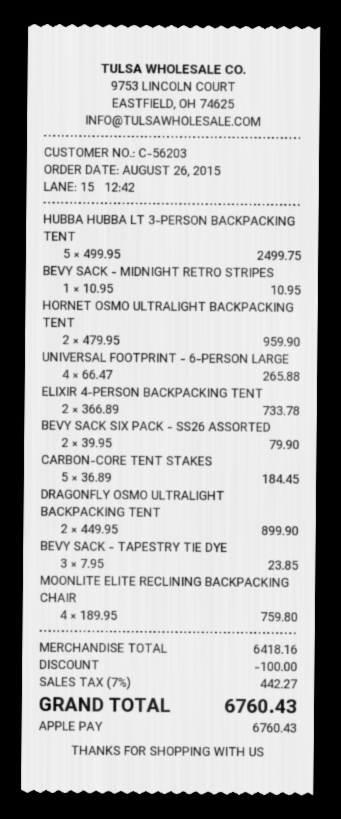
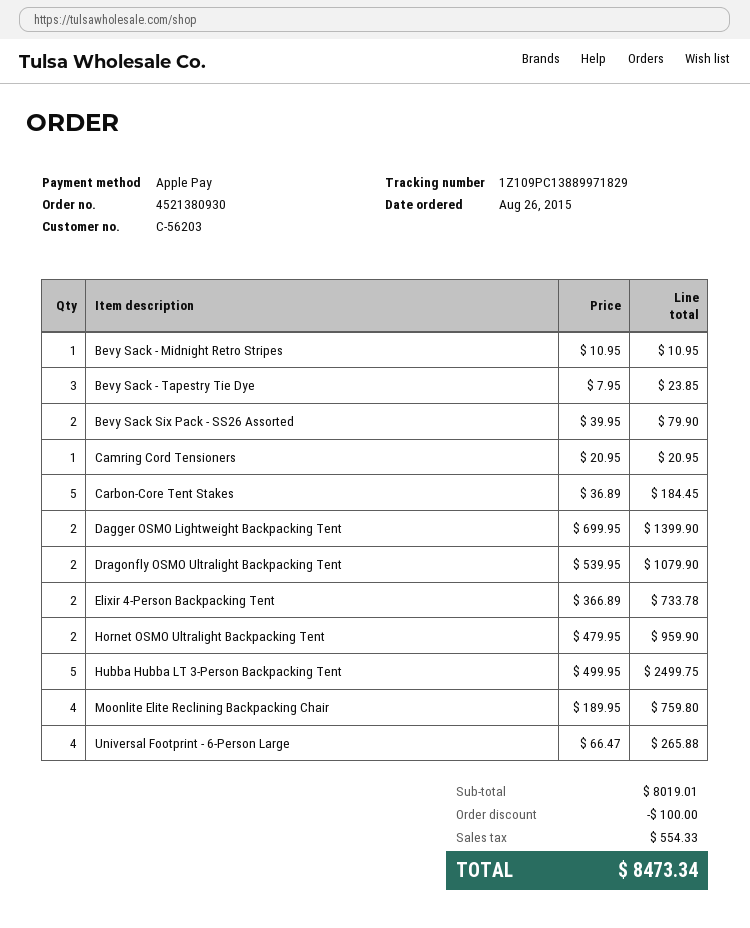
DRAGONFLY OSMO ULTRALIGHT BACKPACKING TENT: 2 x 449.95 = 899.90 -> 2 x 539.95 = 1079.90
Camring Cord Tensioners: none -> 1 x 20.95 = 20.95
Dagger OSMO Lightweight Backpacking Tent: none -> 2 x 699.95 = 1399.90
subtotal: 6418.16 -> 8019.01
tax: 442.27 -> 554.33
total: 6760.43 -> 8473.34

